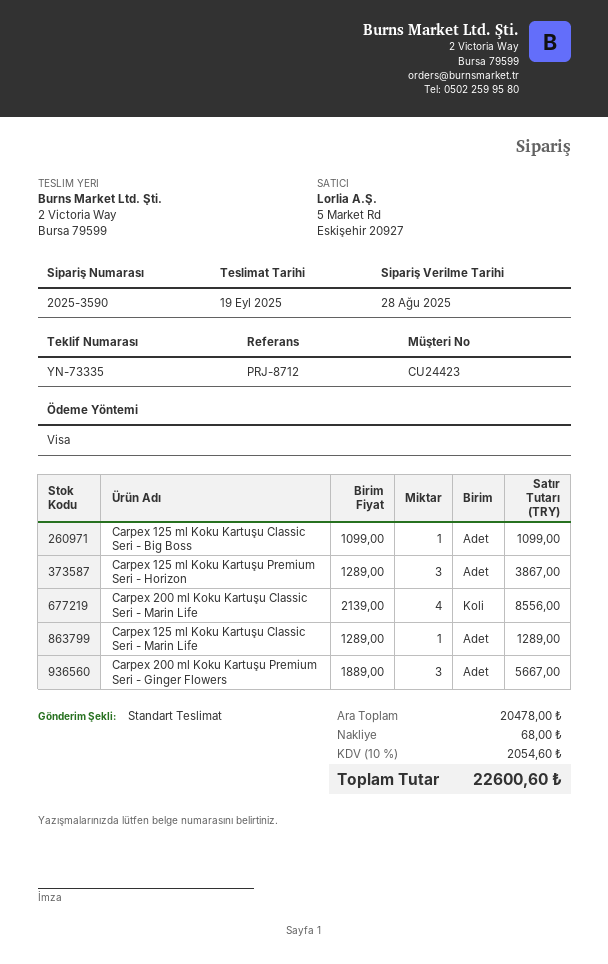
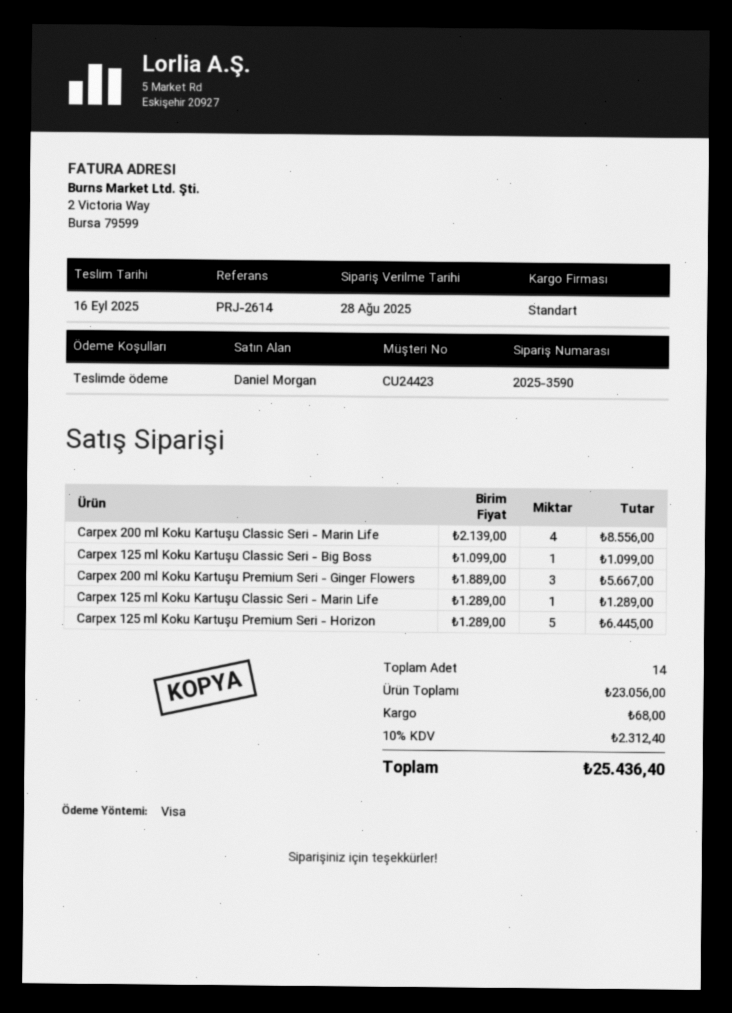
delivery date: 2025-09-19 -> 2025-09-16
reference: PRJ-8712 -> PRJ-2614
Carpex 125 ml Koku Kartuşu Premium Seri - Horizon: 3 x 1289.00 = 3867.00 -> 5 x 1289.00 = 6445.00
subtotal: 20478.00 -> 23056.00
tax: 10% = 2054.60 -> 10% = 2312.40
total: 22600.60 -> 25436.40

